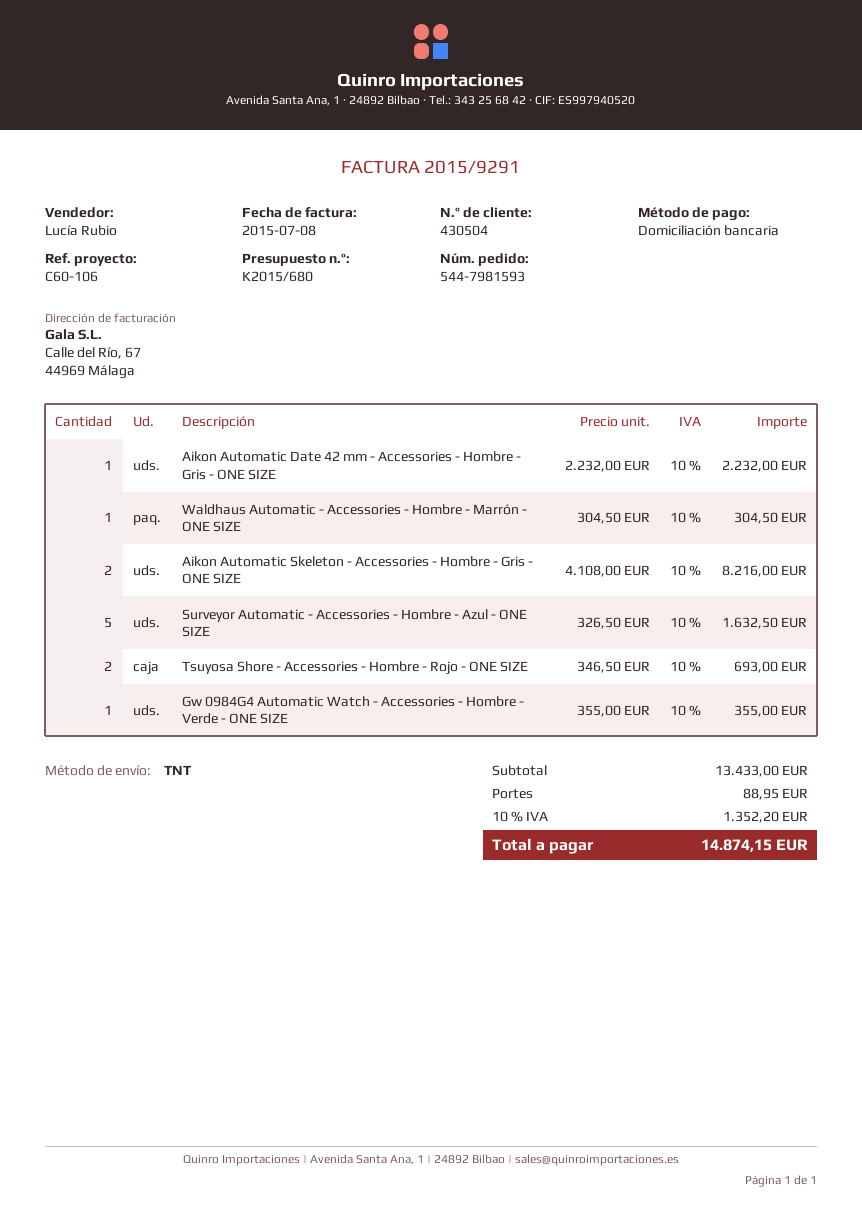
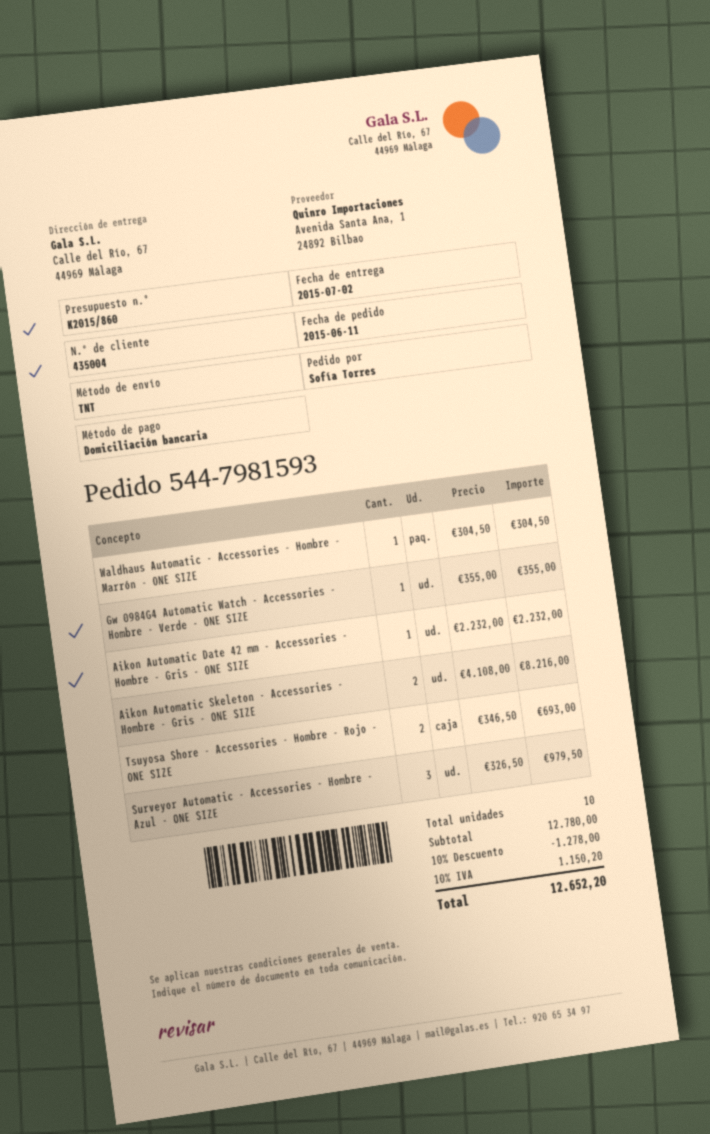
quote number: K2015/680 -> K2015/860
customer number: 430504 -> 435004
Surveyor Automatic - Accessories - Hombre - Azul - ONE SIZE: 5 x 326.50 = 1632.50 -> 3 x 326.50 = 979.50
subtotal: 13433.00 -> 12780.00
discount: none -> 10% = 1278.00
shipping: 88.95 -> none
tax: 10% = 1352.20 -> 10% = 1150.20
total: 14874.15 -> 12652.20

